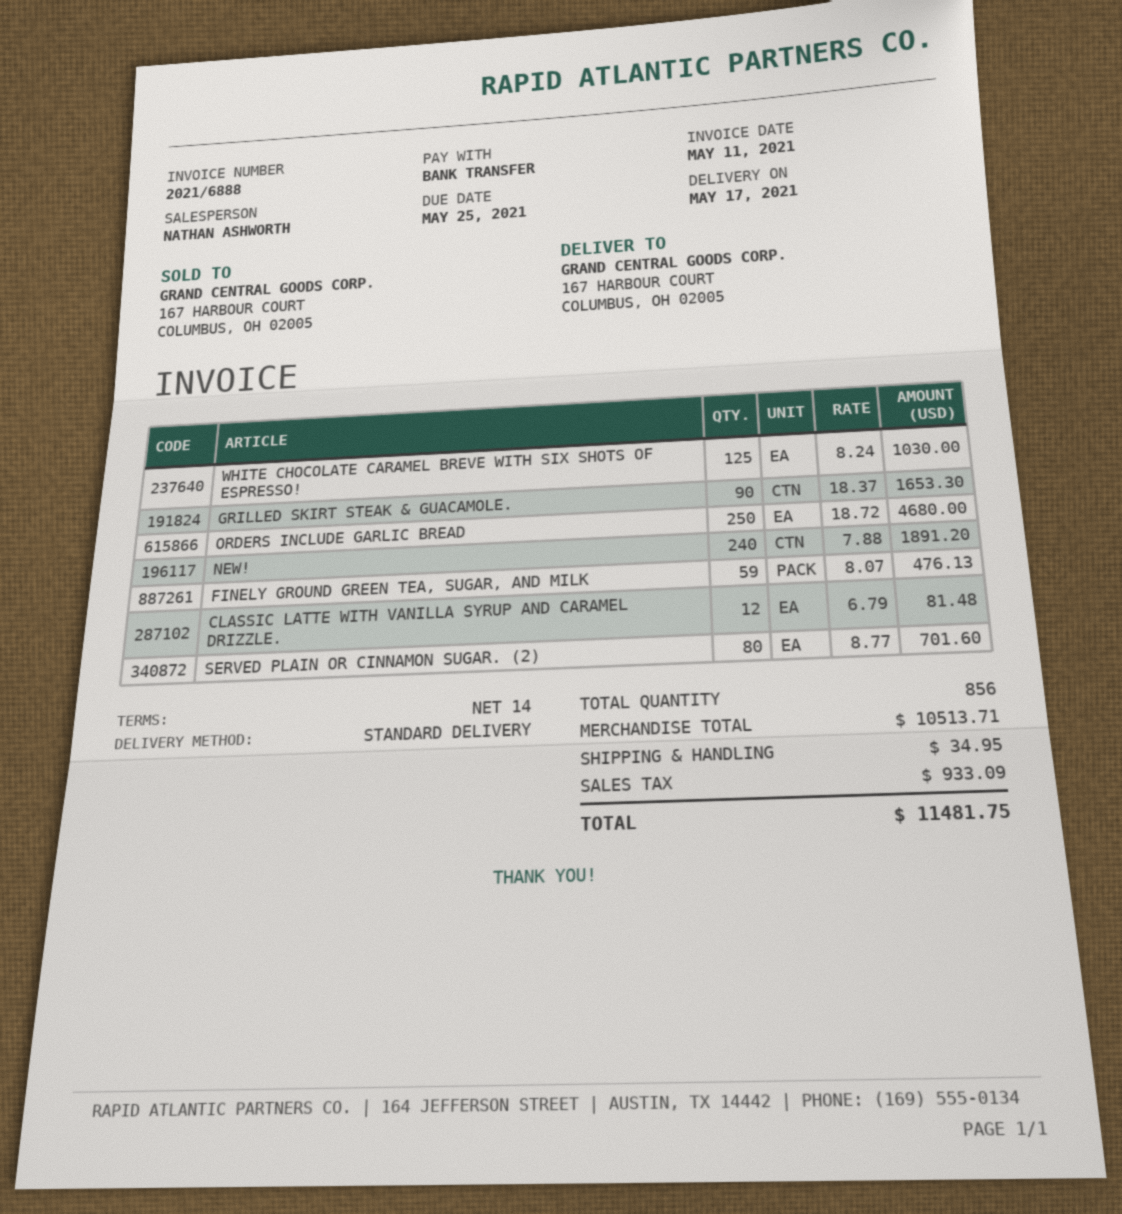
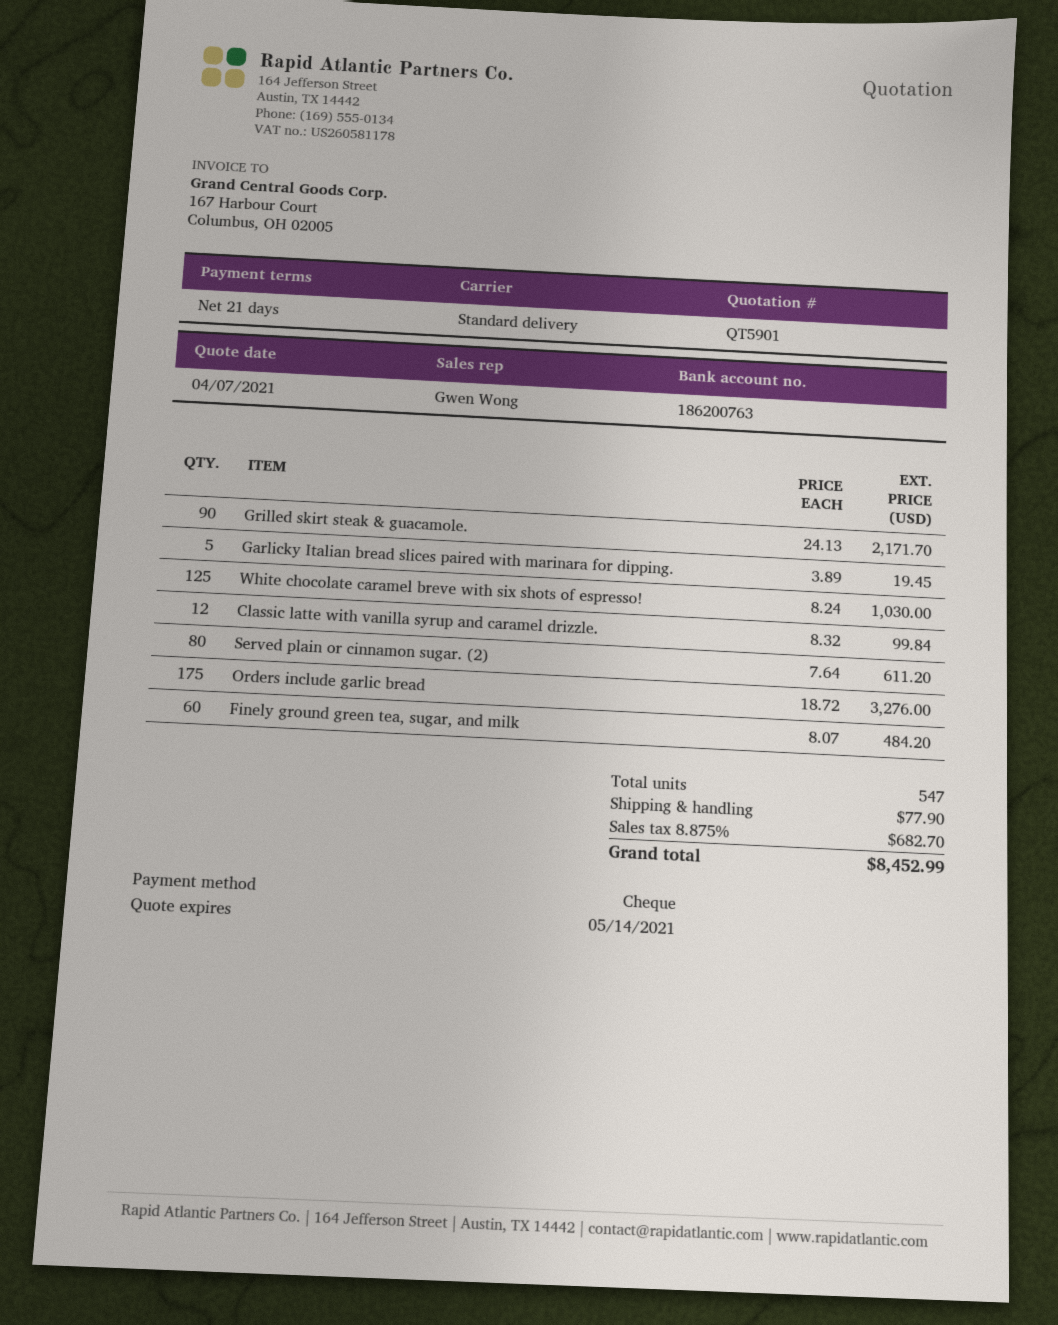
payment terms: 14 days -> 21 days
sales rep: NATHAN ASHWORTH -> Gwen Wong
payment method: bank transfer -> cheque
GRILLED SKIRT STEAK & GUACAMOLE.: 90 x 18.37 = 1653.30 -> 90 x 24.13 = 2171.70
ORDERS INCLUDE GARLIC BREAD: 250 x 18.72 = 4680.00 -> 175 x 18.72 = 3276.00
NEW!: 240 x 7.88 = 1891.20 -> none
FINELY GROUND GREEN TEA, SUGAR, AND MILK: 59 x 8.07 = 476.13 -> 60 x 8.07 = 484.20
CLASSIC LATTE WITH VANILLA SYRUP AND CARAMEL DRIZZLE.: 12 x 6.79 = 81.48 -> 12 x 8.32 = 99.84
SERVED PLAIN OR CINNAMON SUGAR. (2): 80 x 8.77 = 701.60 -> 80 x 7.64 = 611.20
Garlicky Italian bread slices paired with marinara for dipping.: none -> 5 x 3.89 = 19.45
total quantity: 856 -> 547
shipping: 34.95 -> 77.90
tax: 933.09 -> 682.70
total: 11481.75 -> 8452.99

